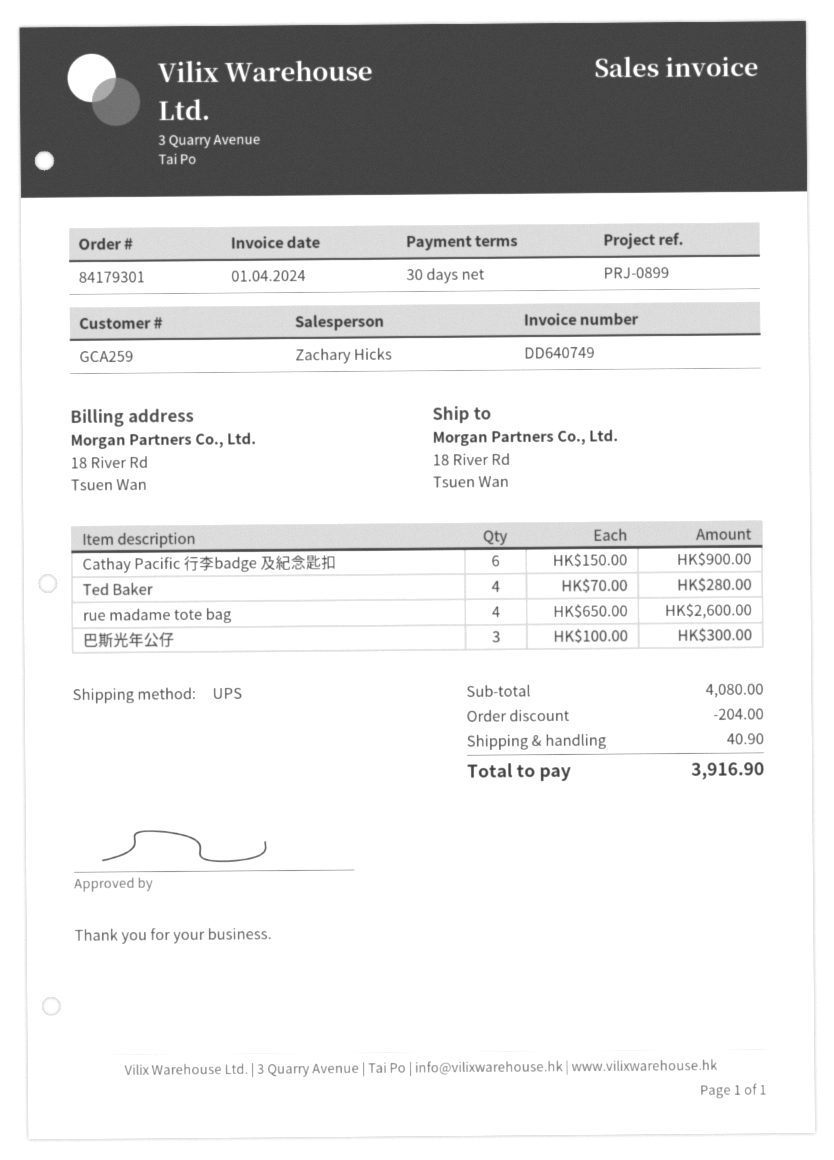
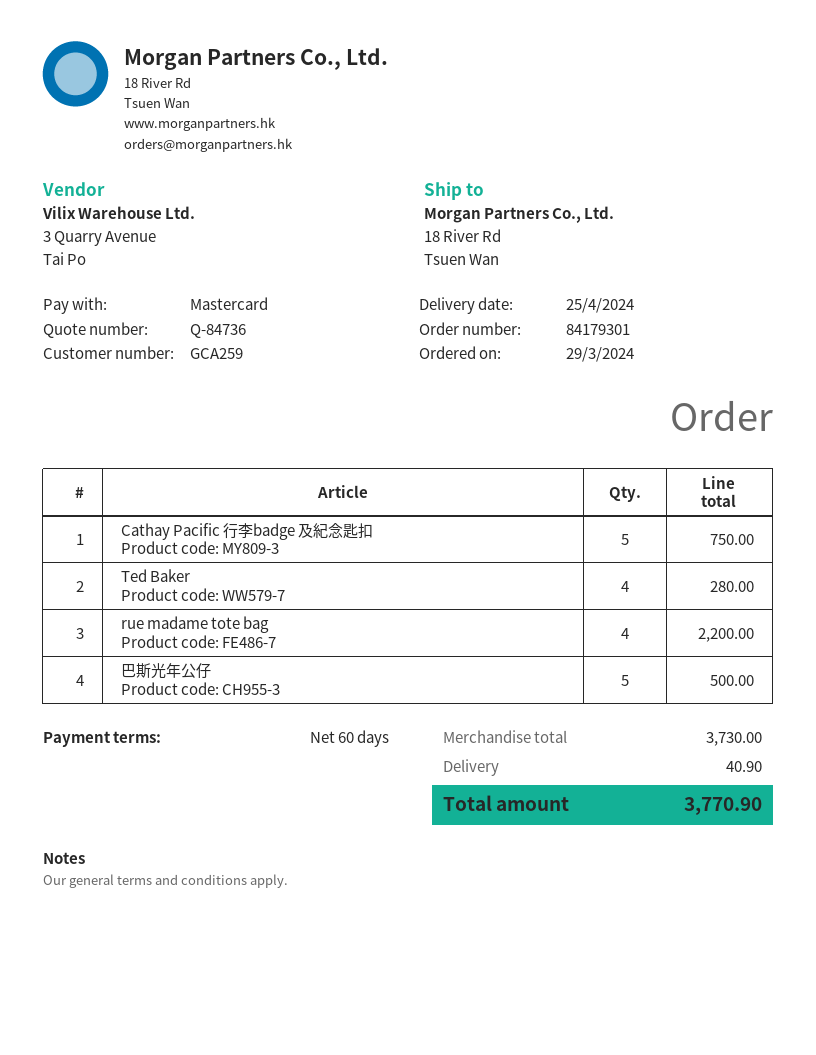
payment terms: 30 days -> 60 days
Cathay Pacific 行李badge 及紀念匙扣: 6 for 900.00 -> 5 for 750.00
rue madame tote bag: 4 for 2600.00 -> 4 for 2200.00
巴斯光年公仔: 3 for 300.00 -> 5 for 500.00
subtotal: 4080.00 -> 3730.00
discount: 204.00 -> none
total: 3916.90 -> 3770.90

